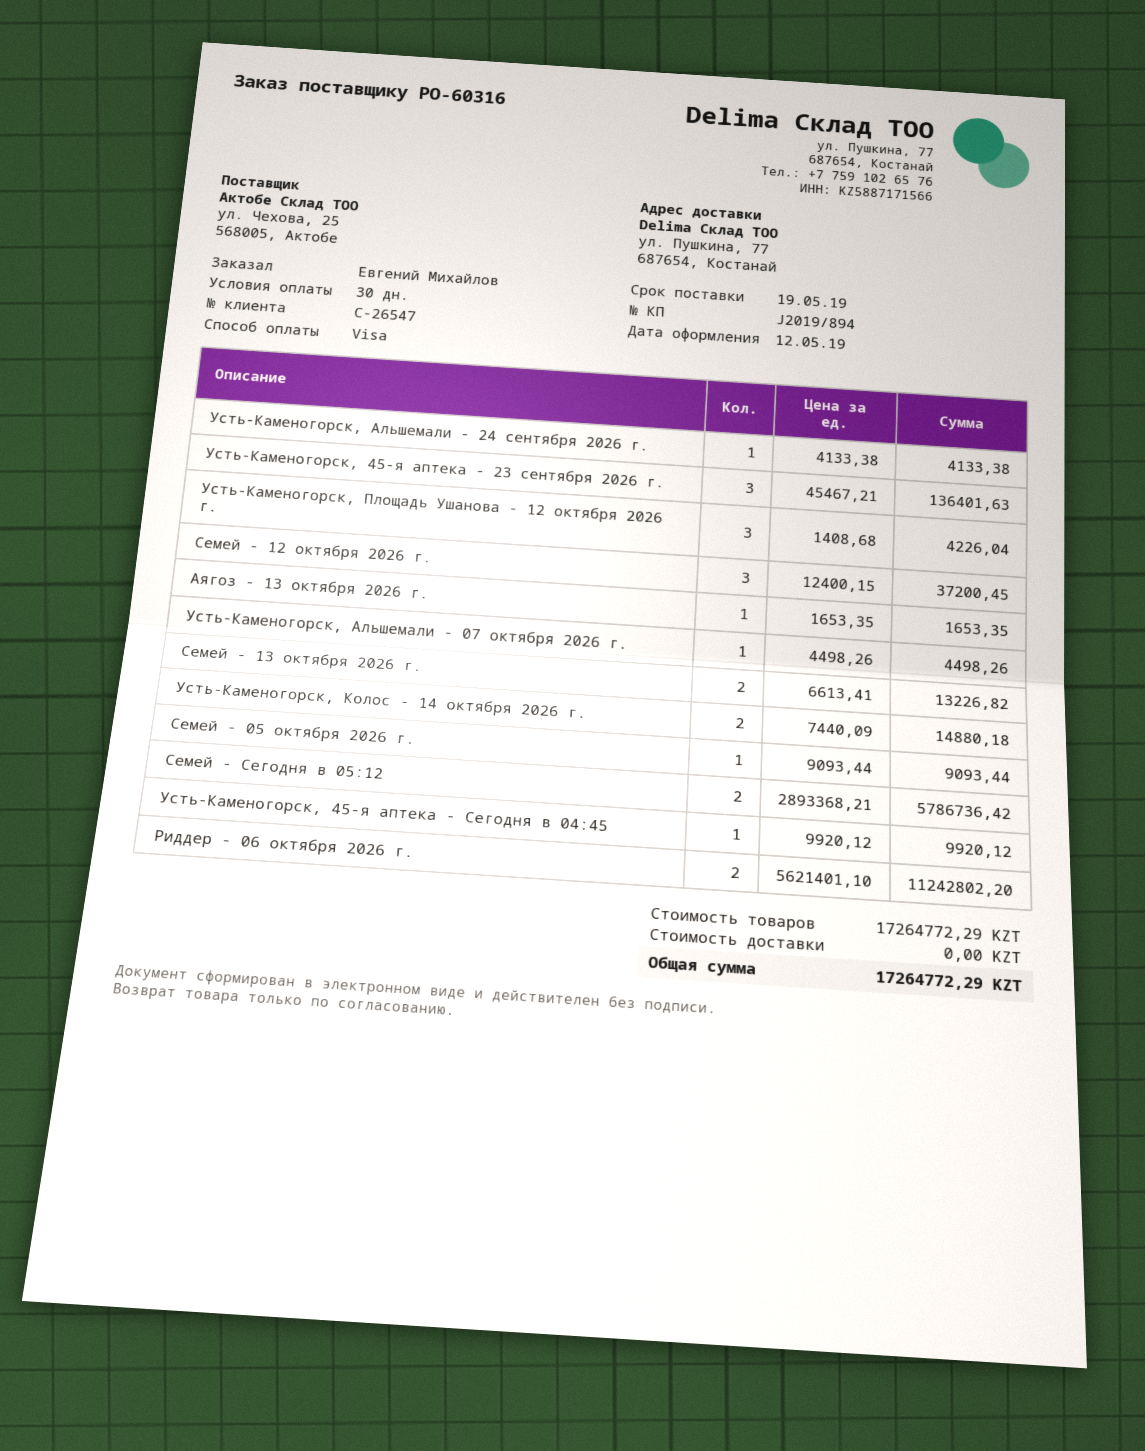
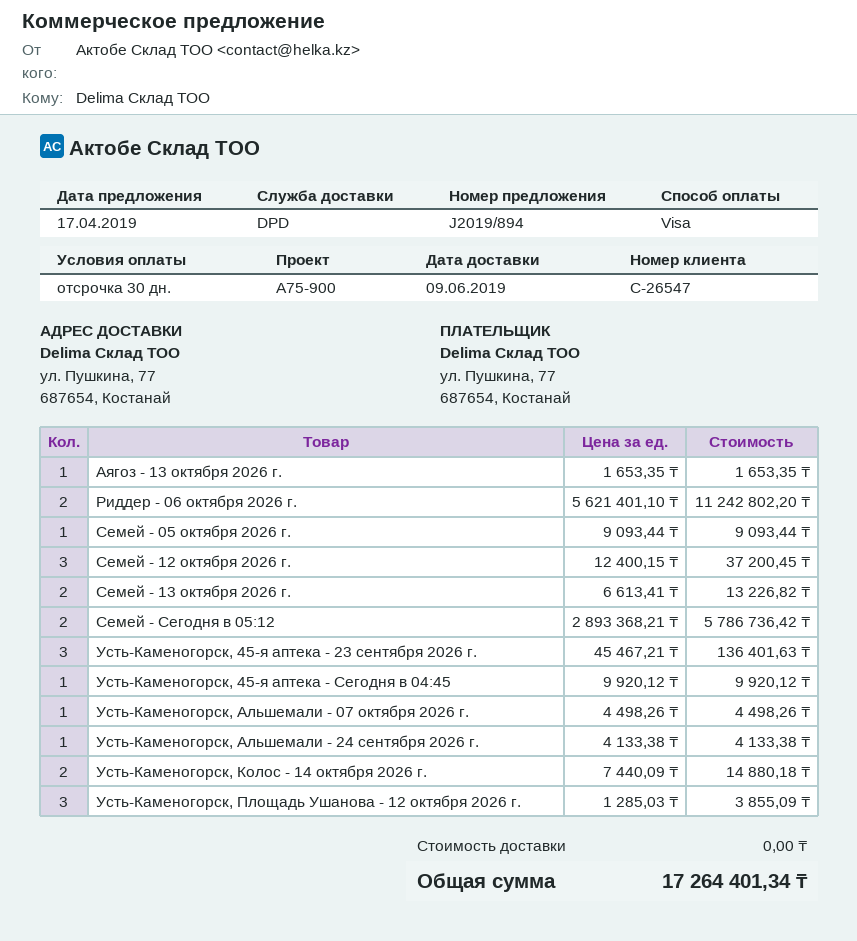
delivery date: 2019-05-19 -> 2019-06-09
Усть-Каменогорск, Площадь Ушанова - 12 октября 2026 г.: 3 x 1408.68 = 4226.04 -> 3 x 1285.03 = 3855.09
total: 17264772.29 -> 17264401.34

